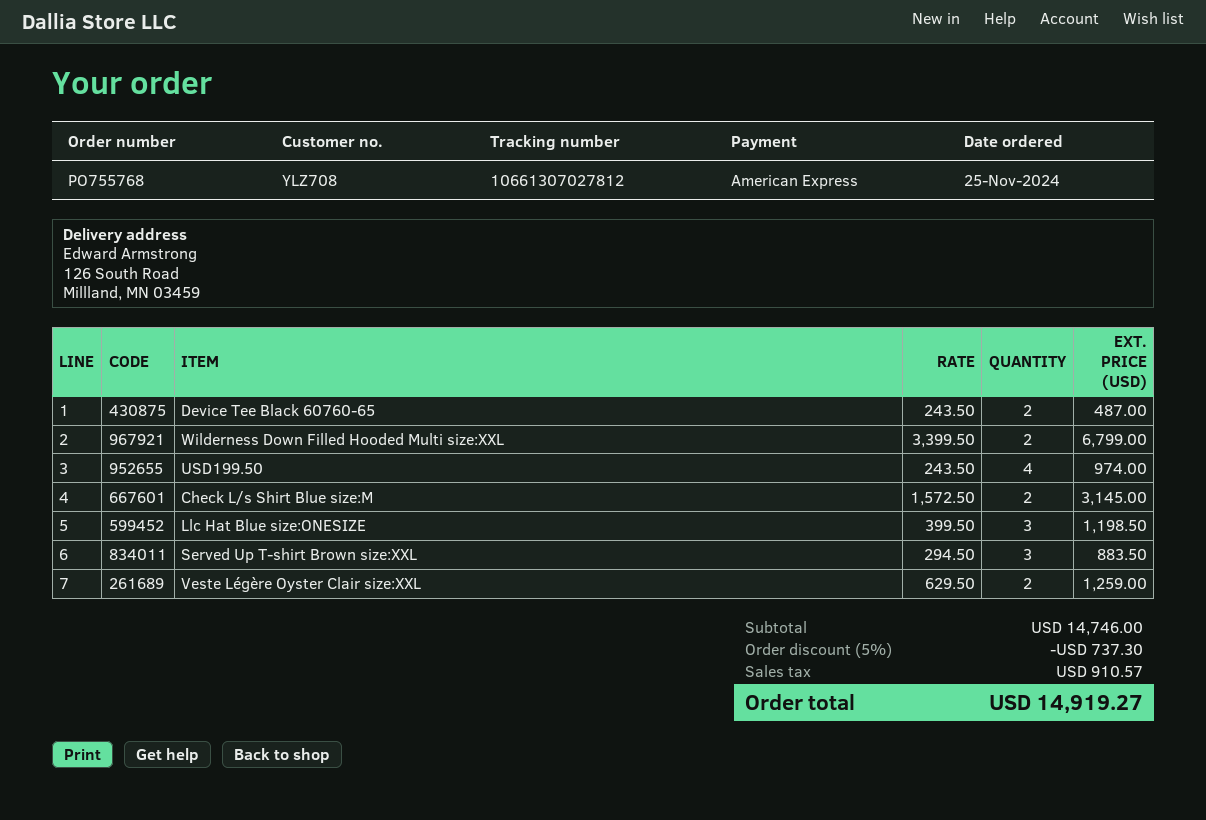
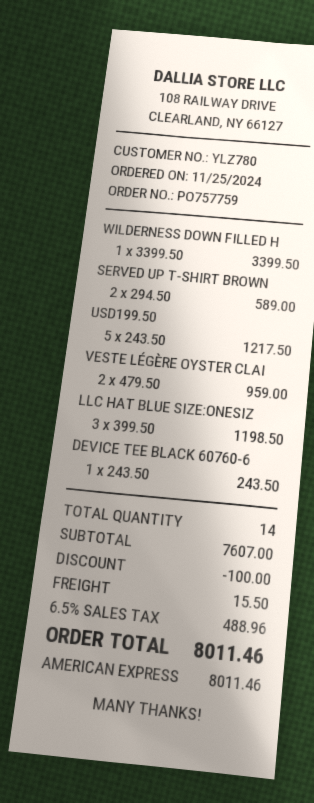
order number: PO755768 -> PO757759
customer number: YLZ708 -> YLZ780
Device Tee Black 60760-65: 2 x 243.50 = 487.00 -> 1 x 243.50 = 243.50
Wilderness Down Filled Hooded Multi size:XXL: 2 x 3399.50 = 6799.00 -> 1 x 3399.50 = 3399.50
USD199.50: 4 x 243.50 = 974.00 -> 5 x 243.50 = 1217.50
Check L/s Shirt Blue size:M: 2 x 1572.50 = 3145.00 -> none
Served Up T-shirt Brown size:XXL: 3 x 294.50 = 883.50 -> 2 x 294.50 = 589.00
Veste Légère Oyster Clair size:XXL: 2 x 629.50 = 1259.00 -> 2 x 479.50 = 959.00
subtotal: 14746.00 -> 7607.00
discount: 737.30 -> 100.00
shipping: none -> 15.50
tax: 910.57 -> 488.96
total: 14919.27 -> 8011.46

